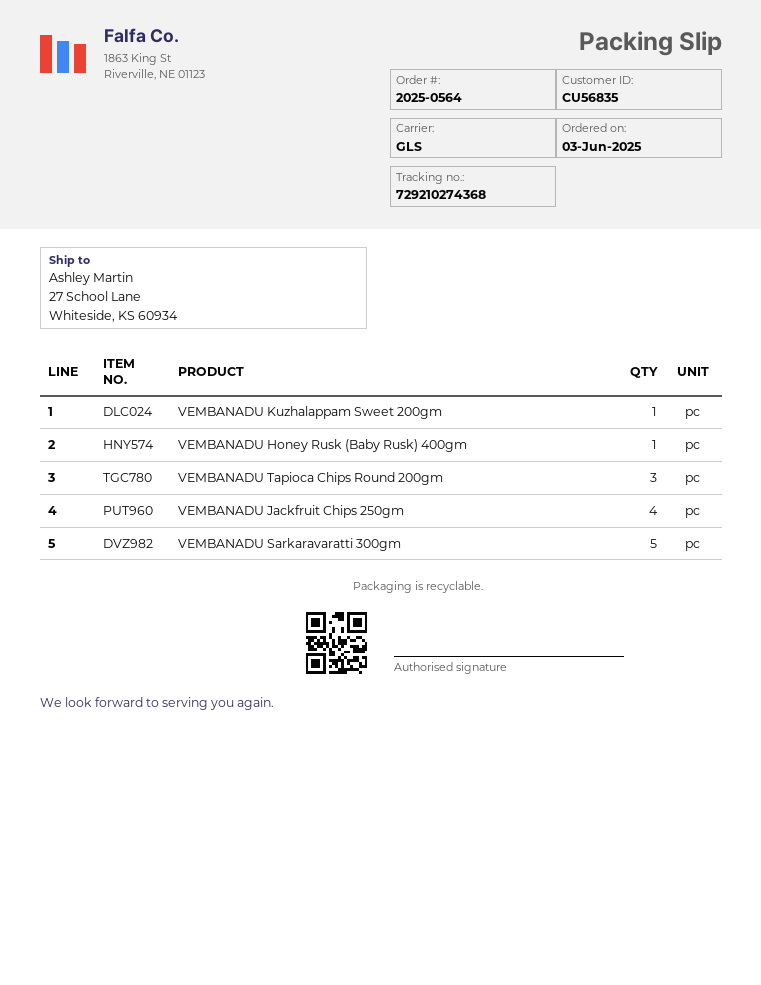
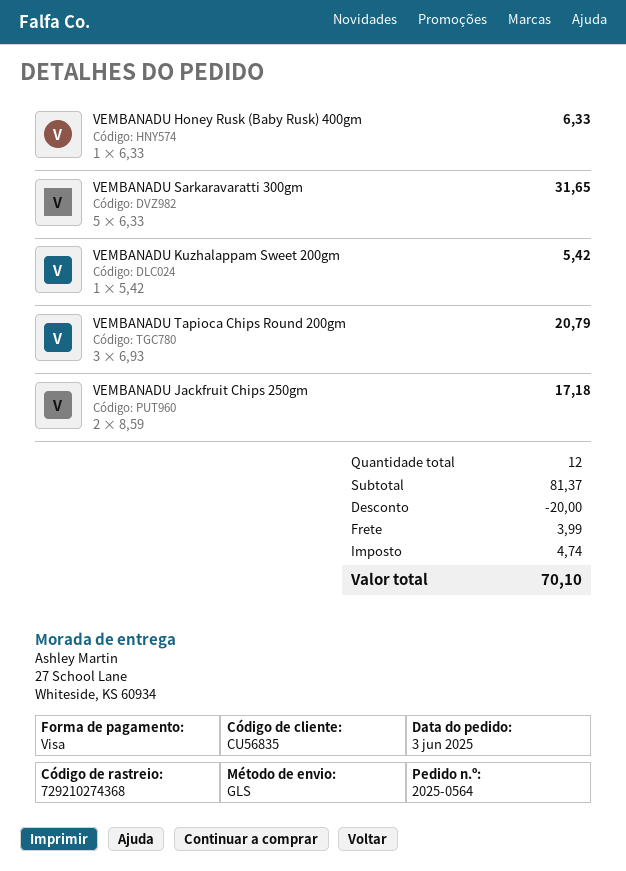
VEMBANADU Jackfruit Chips 250gm: 4 -> 2

